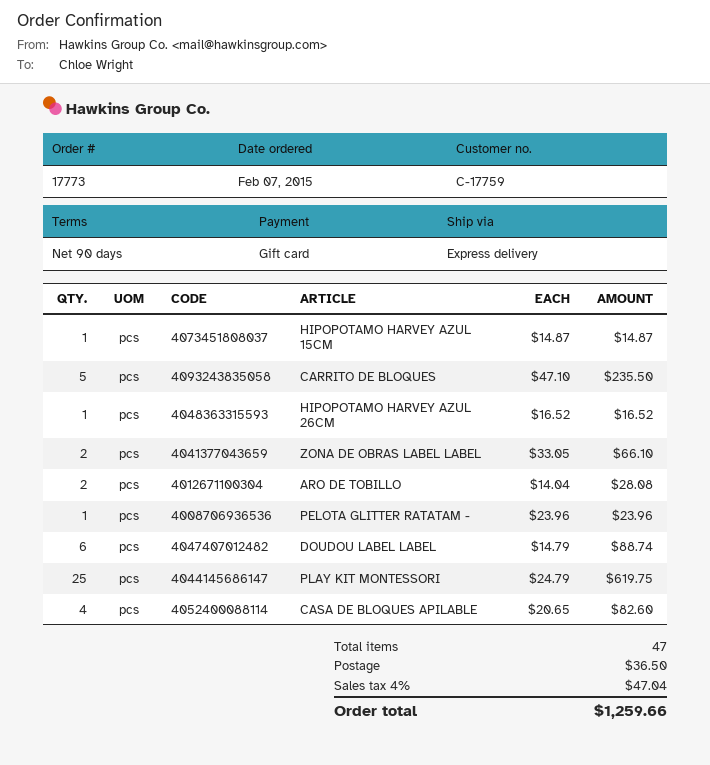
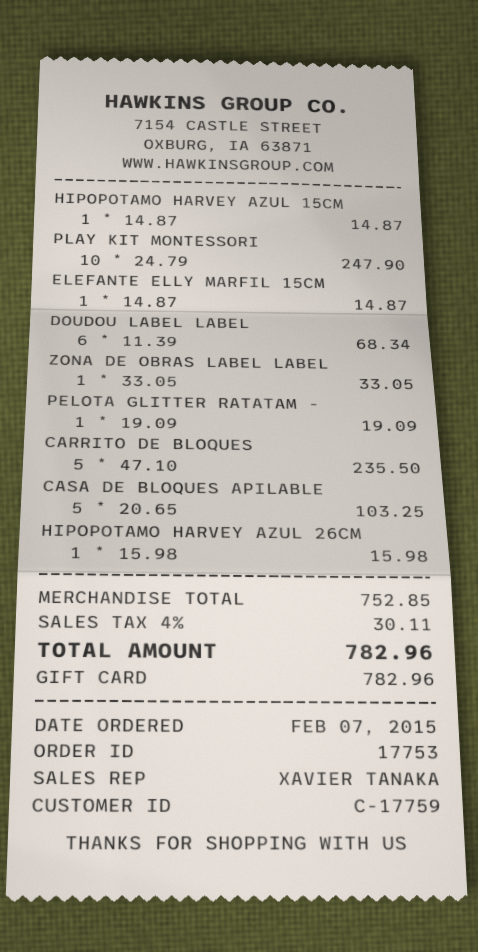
order number: 17773 -> 17753
HIPOPOTAMO HARVEY AZUL 26CM: 1 x 16.52 = 16.52 -> 1 x 15.98 = 15.98
ZONA DE OBRAS LABEL LABEL: 2 x 33.05 = 66.10 -> 1 x 33.05 = 33.05
ARO DE TOBILLO: 2 x 14.04 = 28.08 -> none
PELOTA GLITTER RATATAM -: 1 x 23.96 = 23.96 -> 1 x 19.09 = 19.09
DOUDOU LABEL LABEL: 6 x 14.79 = 88.74 -> 6 x 11.39 = 68.34
PLAY KIT MONTESSORI: 25 x 24.79 = 619.75 -> 10 x 24.79 = 247.90
CASA DE BLOQUES APILABLE: 4 x 20.65 = 82.60 -> 5 x 20.65 = 103.25
ELEFANTE ELLY MARFIL 15CM: none -> 1 x 14.87 = 14.87
shipping: 36.50 -> none
tax: 4% = 47.04 -> 4% = 30.11
total: 1259.66 -> 782.96

